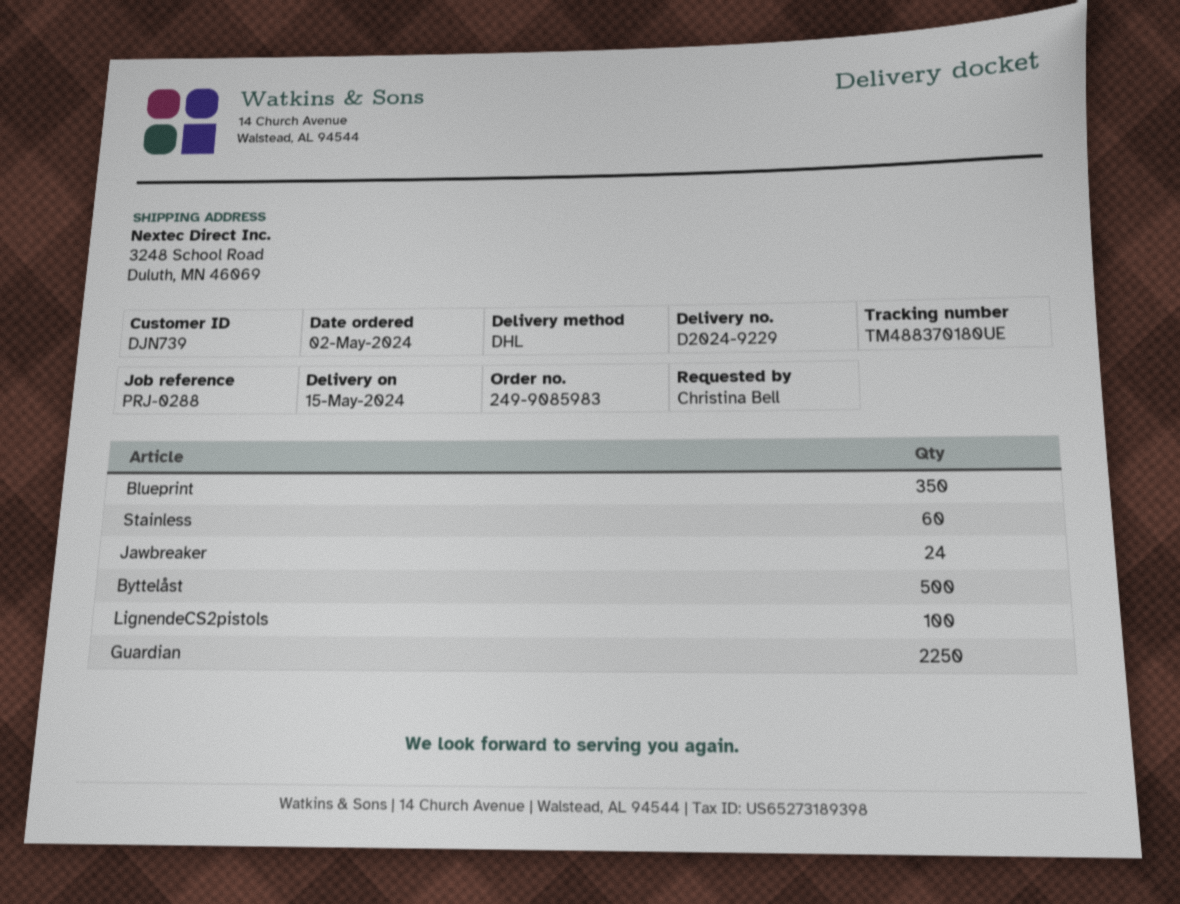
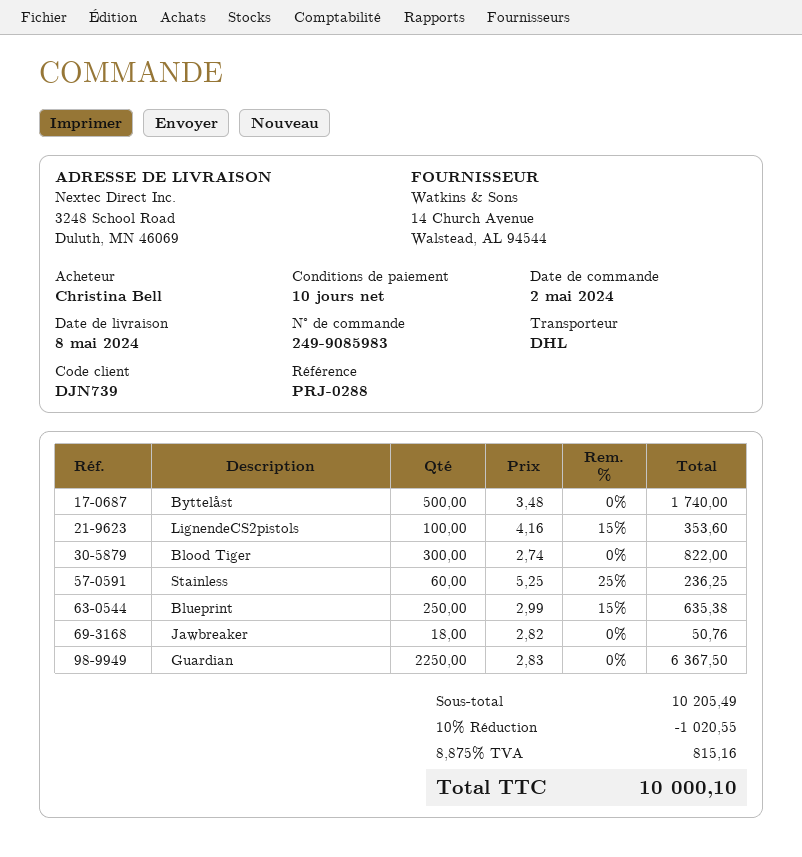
delivery date: 2024-05-15 -> 2024-05-08
Blueprint: 350 -> 250
Jawbreaker: 24 -> 18
Blood Tiger: none -> 300

